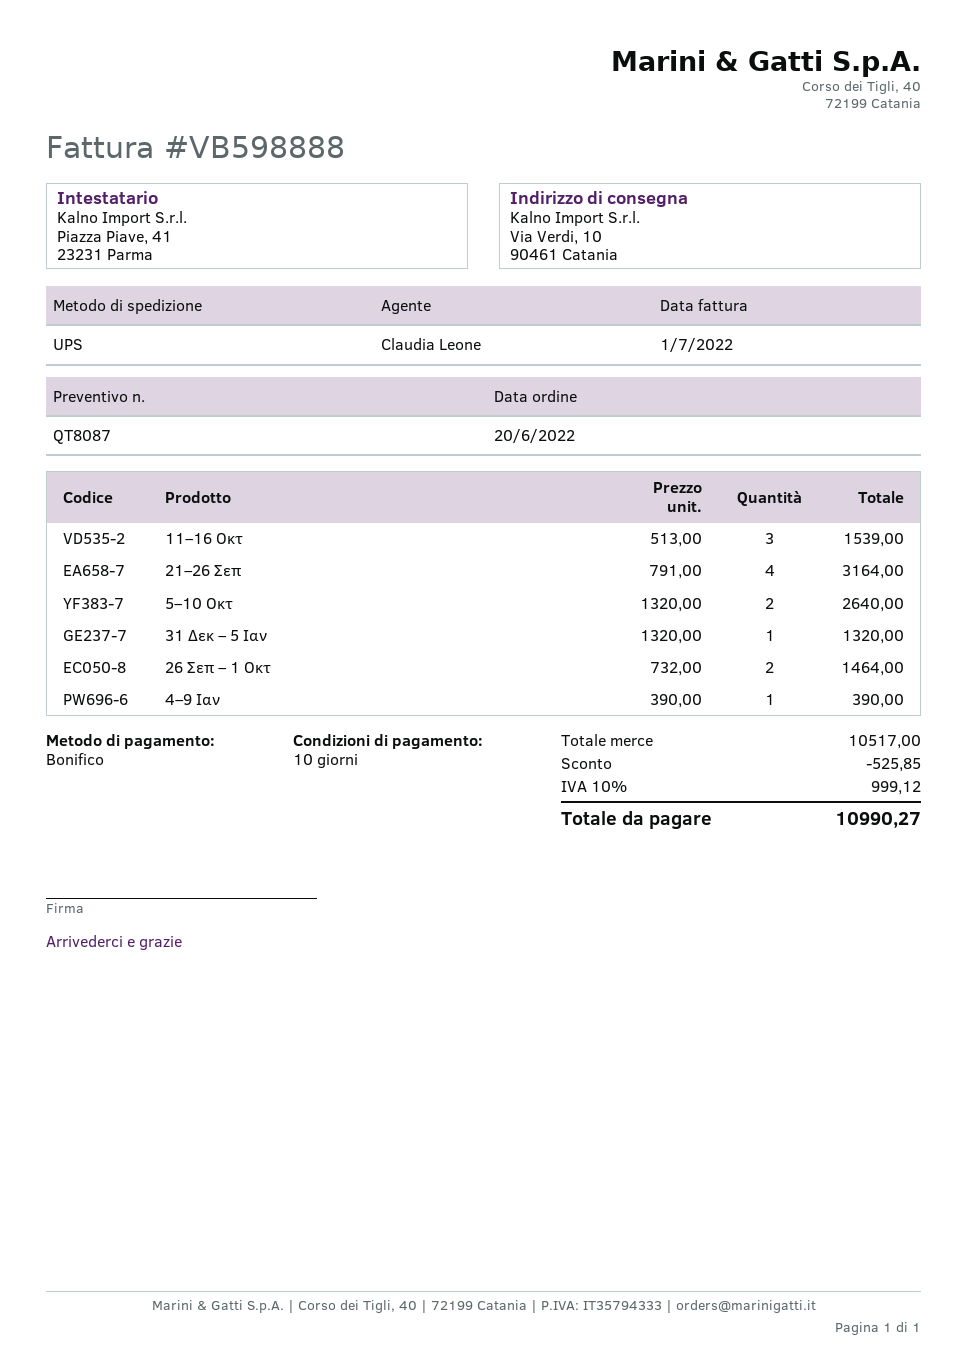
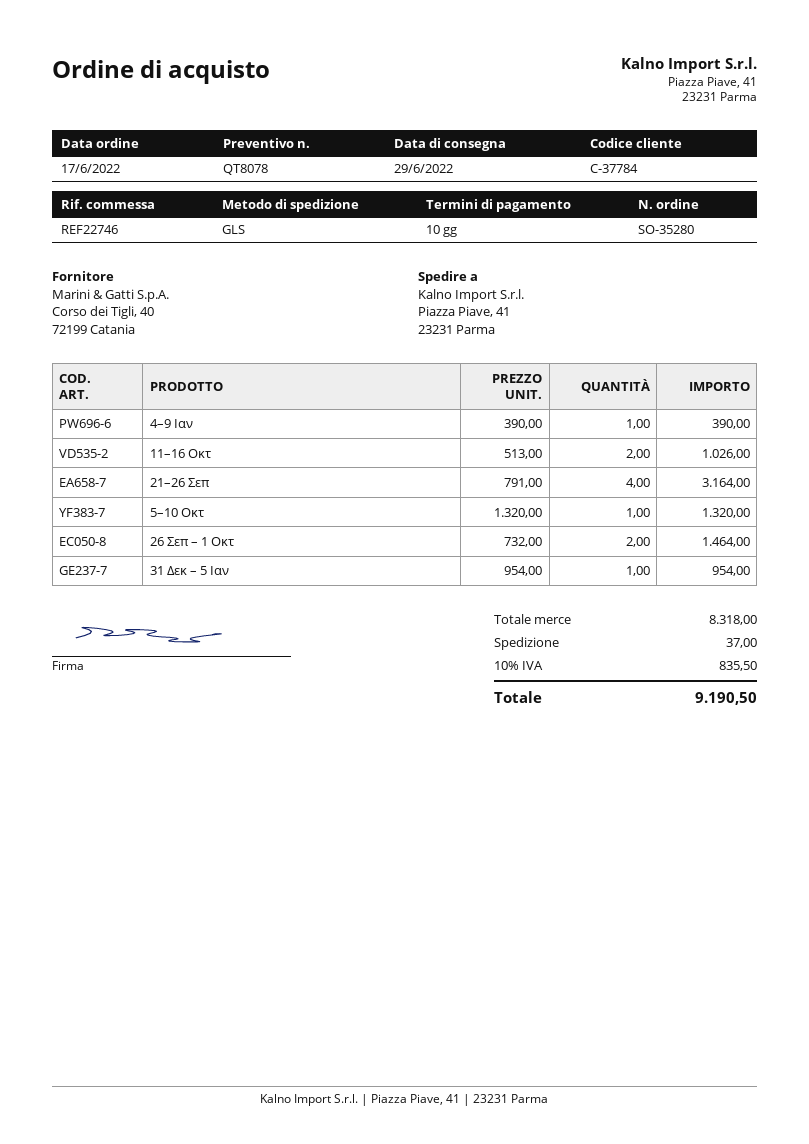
quote number: QT8087 -> QT8078
order date: 2022-06-20 -> 2022-06-17
shipping method: UPS -> GLS
ship to: Via Verdi, 10, 90461 Catania -> Piazza Piave, 41, 23231 Parma
11–16 Οκτ: 3 x 513.00 = 1539.00 -> 2 x 513.00 = 1026.00
5–10 Οκτ: 2 x 1320.00 = 2640.00 -> 1 x 1320.00 = 1320.00
31 Δεκ – 5 Ιαν: 1 x 1320.00 = 1320.00 -> 1 x 954.00 = 954.00
subtotal: 10517.00 -> 8318.00
discount: 525.85 -> none
shipping: none -> 37.00
tax: 10% = 999.12 -> 10% = 835.50
total: 10990.27 -> 9190.50

